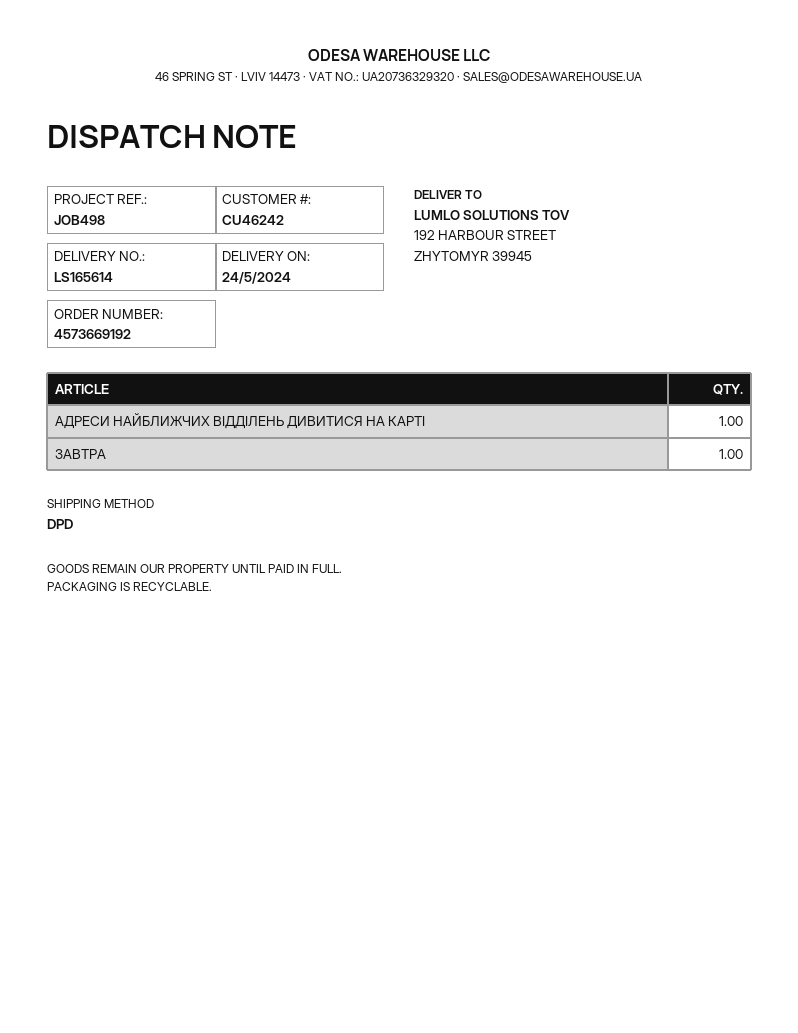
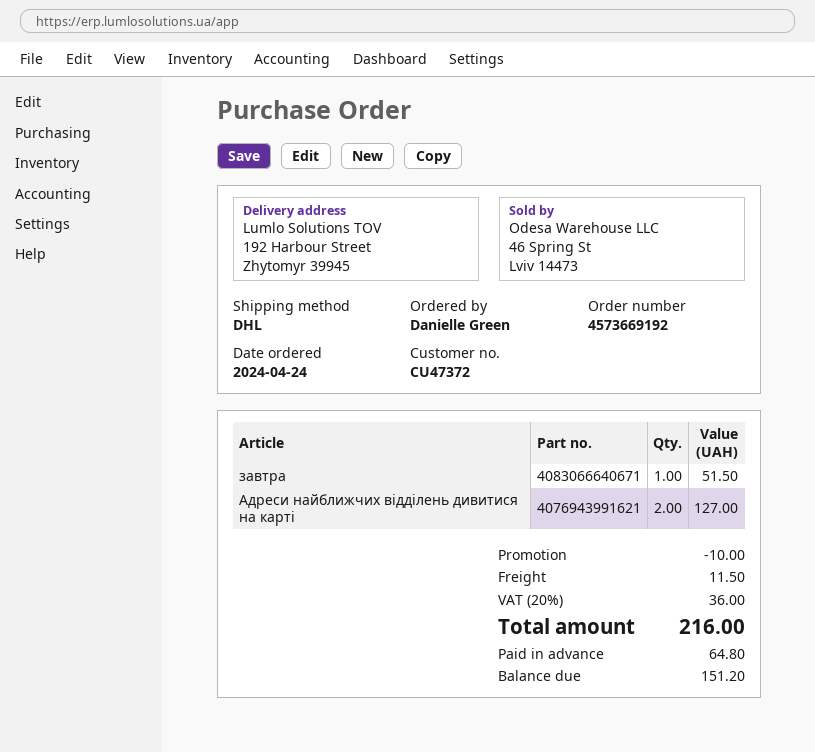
customer number: CU46242 -> CU47372
shipping method: DPD -> DHL
АДРЕСИ НАЙБЛИЖЧИХ ВІДДІЛЕНЬ ДИВИТИСЯ НА КАРТІ: 1 -> 2

